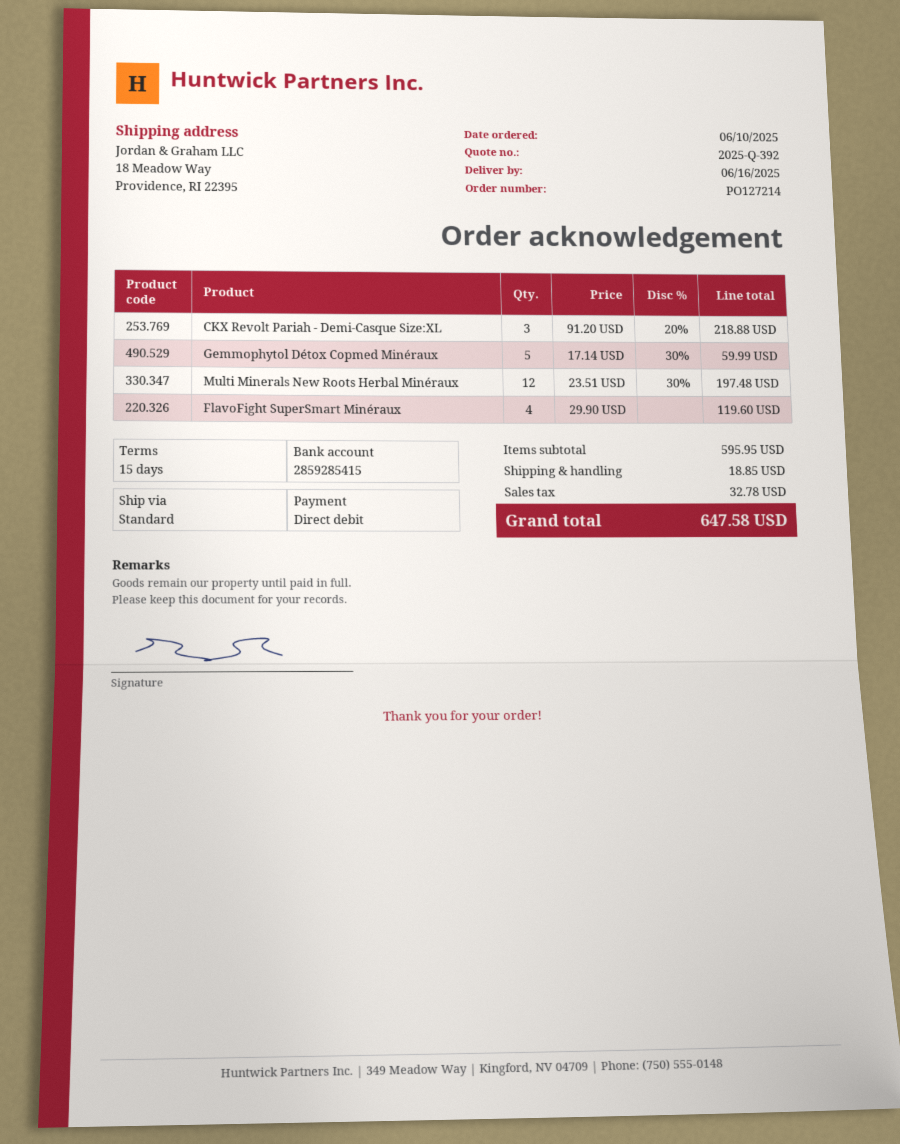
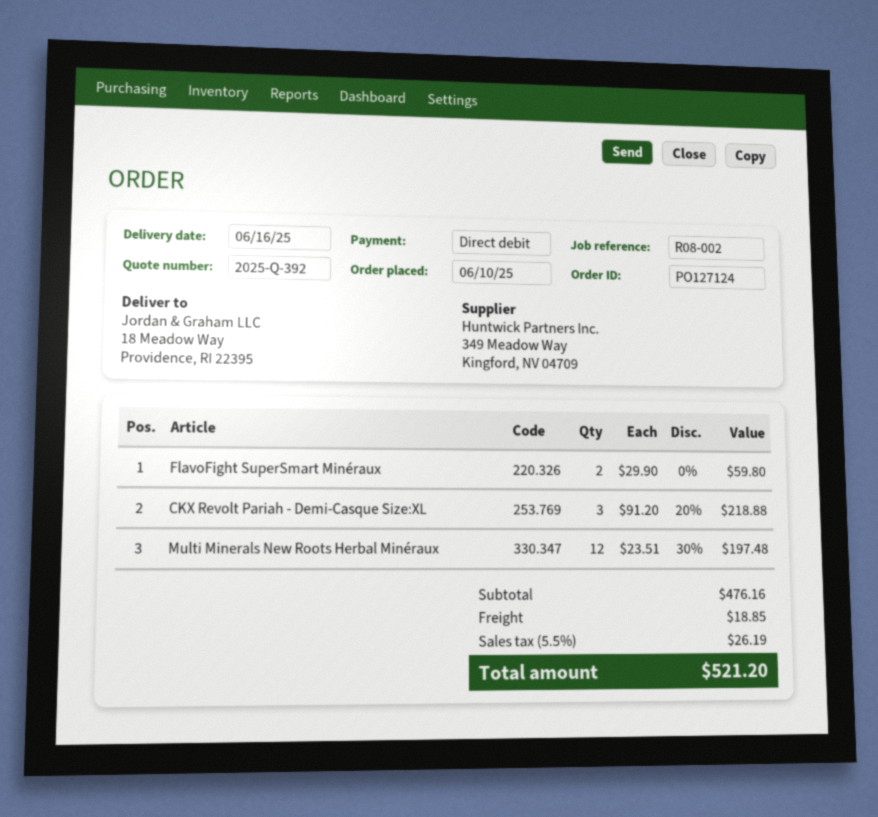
order number: PO127214 -> PO127124
Gemmophytol Détox Copmed Minéraux: 5 x 17.14 - 30% = 59.99 -> none
FlavoFight SuperSmart Minéraux: 4 x 29.90 = 119.60 -> 2 x 29.90 = 59.80
subtotal: 595.95 -> 476.16
tax: 32.78 -> 26.19
total: 647.58 -> 521.20

